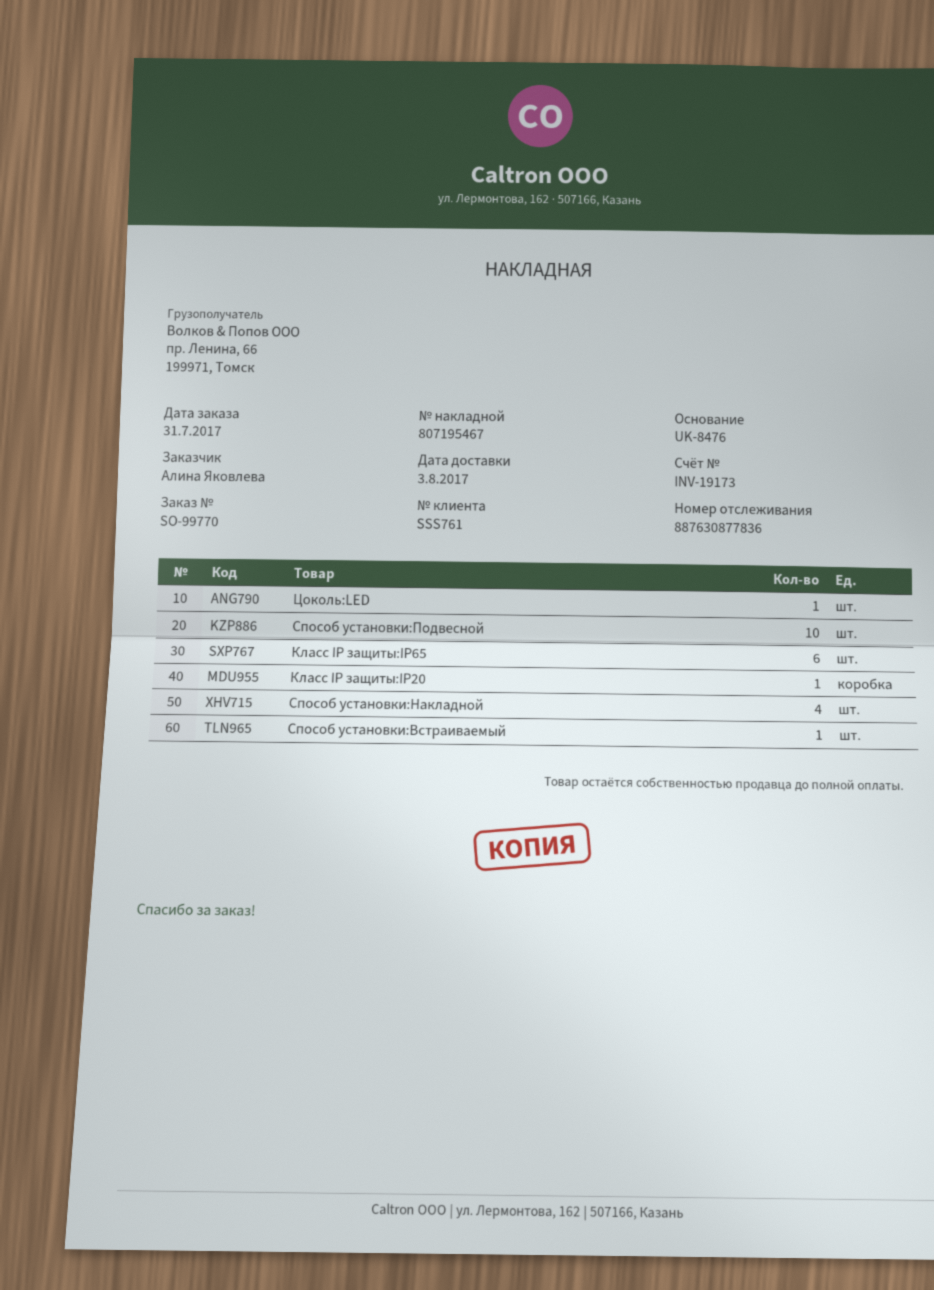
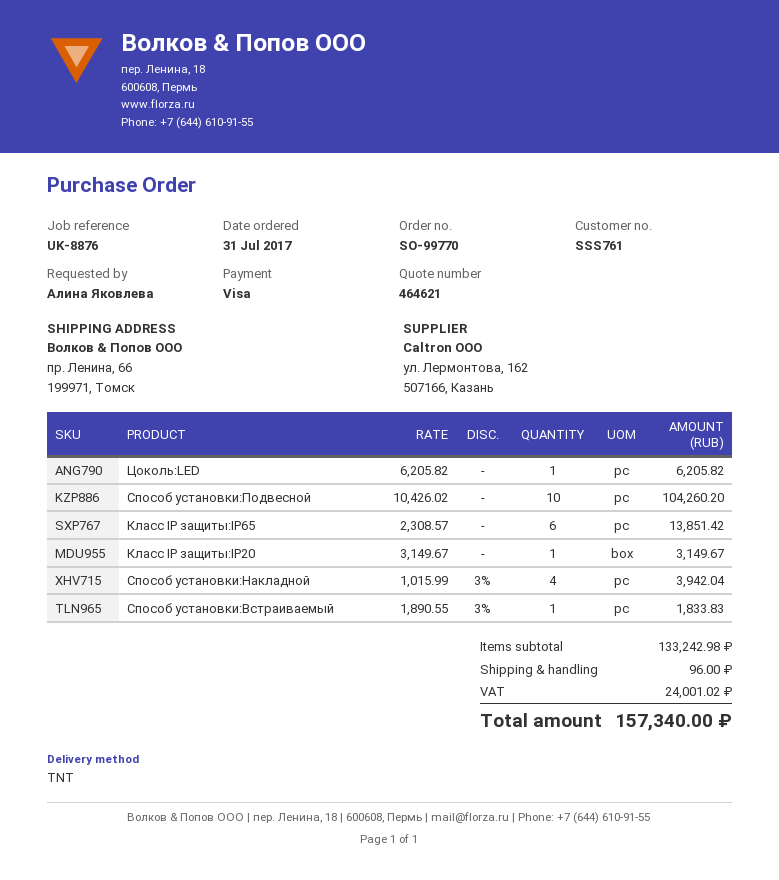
reference: UK-8476 -> UK-8876

